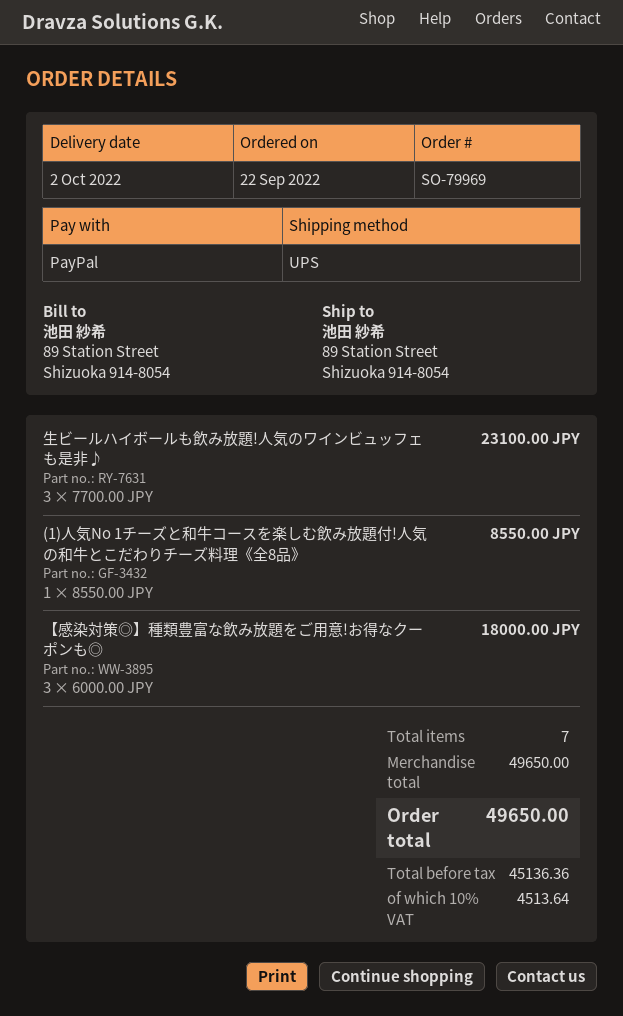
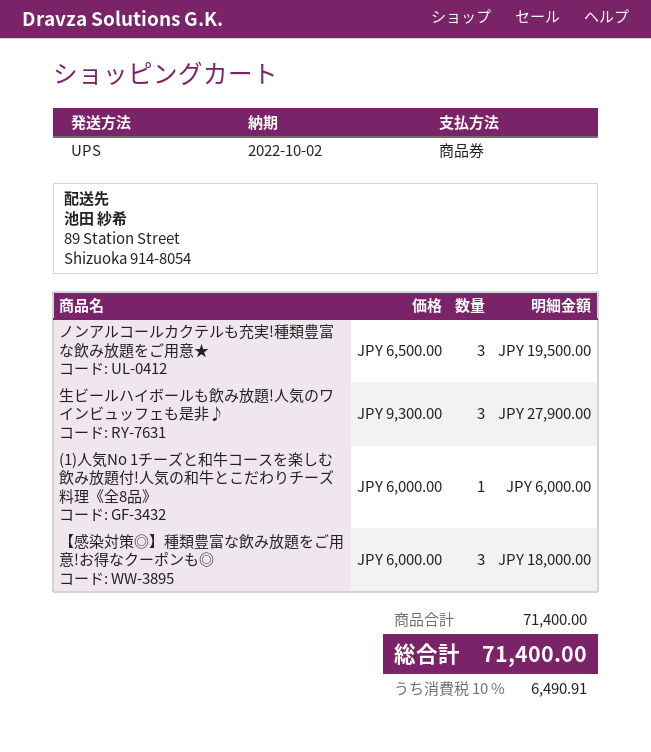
payment method: PayPal -> gift card
生ビールハイボールも飲み放題!人気のワインビュッフェも是非♪: 3 x 7700.00 = 23100.00 -> 3 x 9300.00 = 27900.00
(1)人気No 1チーズと和牛コースを楽しむ飲み放題付!人気の和牛とこだわりチーズ料理《全8品》: 1 x 8550.00 = 8550.00 -> 1 x 6000.00 = 6000.00
ノンアルコールカクテルも充実!種類豊富な飲み放題をご用意★: none -> 3 x 6500.00 = 19500.00
subtotal: 49650.00 -> 71400.00
tax: 10% = 4513.64 -> 10% = 6490.91
total: 49650.00 -> 71400.00

